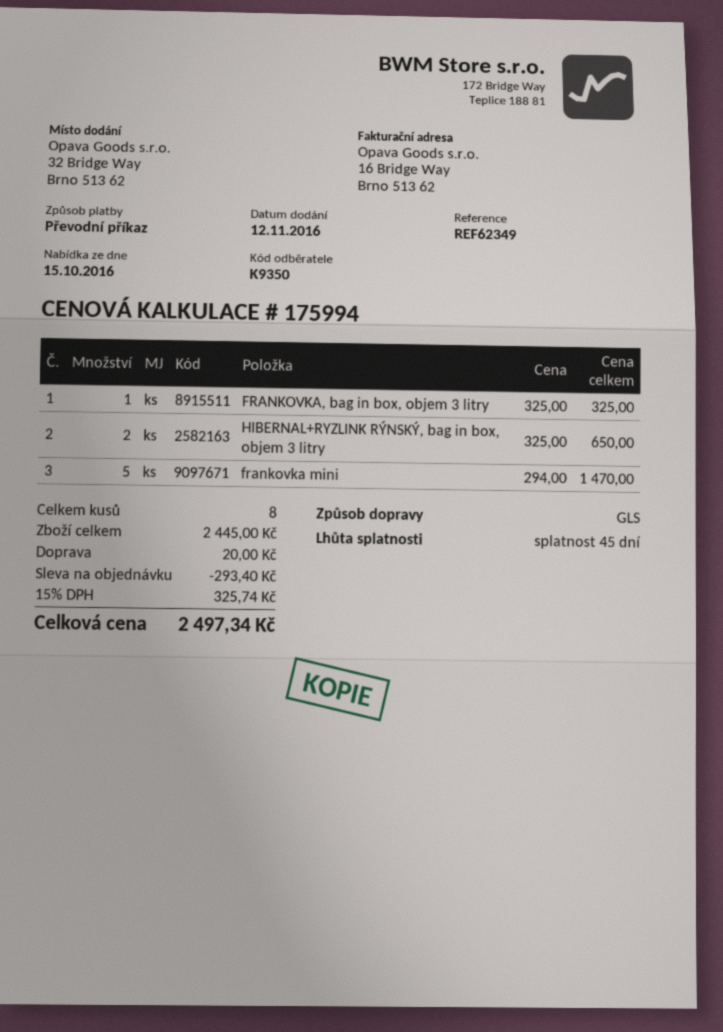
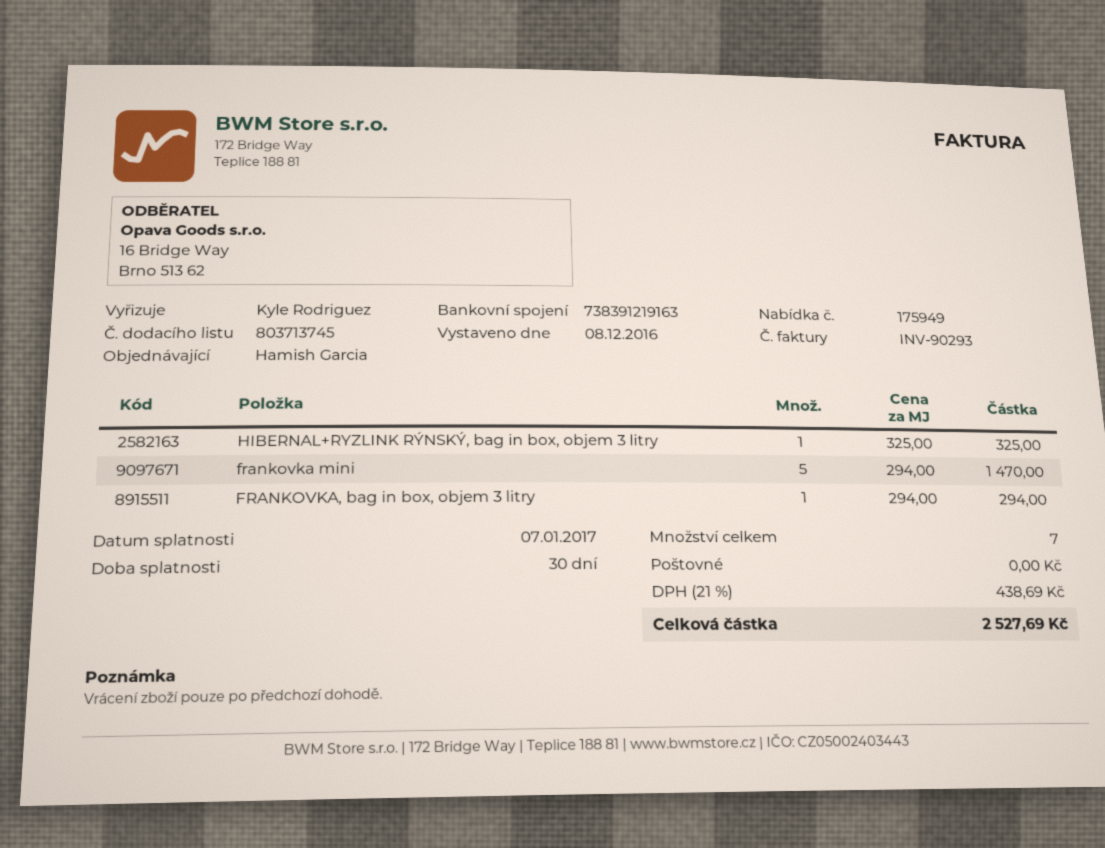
quote number: 175994 -> 175949
payment terms: 45 days -> 30 days
FRANKOVKA, bag in box, objem 3 litry: 1 x 325.00 = 325.00 -> 1 x 294.00 = 294.00
HIBERNAL+RYZLINK RÝNSKÝ, bag in box, objem 3 litry: 2 x 325.00 = 650.00 -> 1 x 325.00 = 325.00
total quantity: 8 -> 7
discount: 293.40 -> none
shipping: 20.00 -> 0.00
tax: 15% = 325.74 -> 21% = 438.69
total: 2497.34 -> 2527.69

